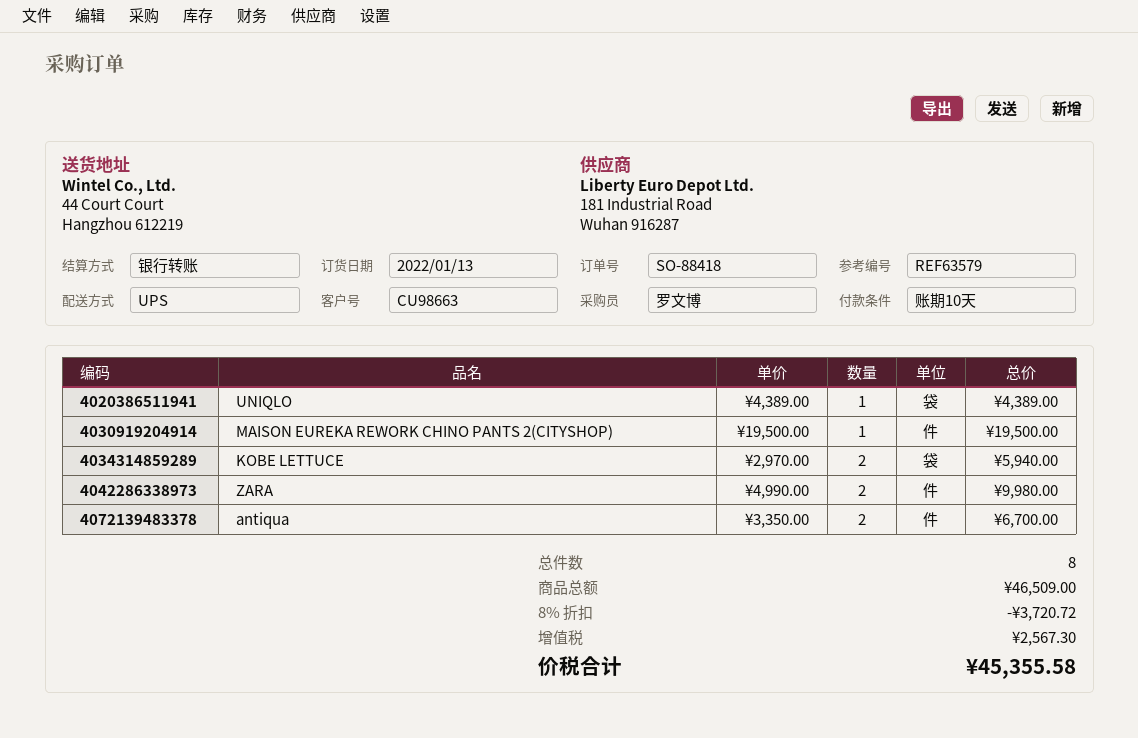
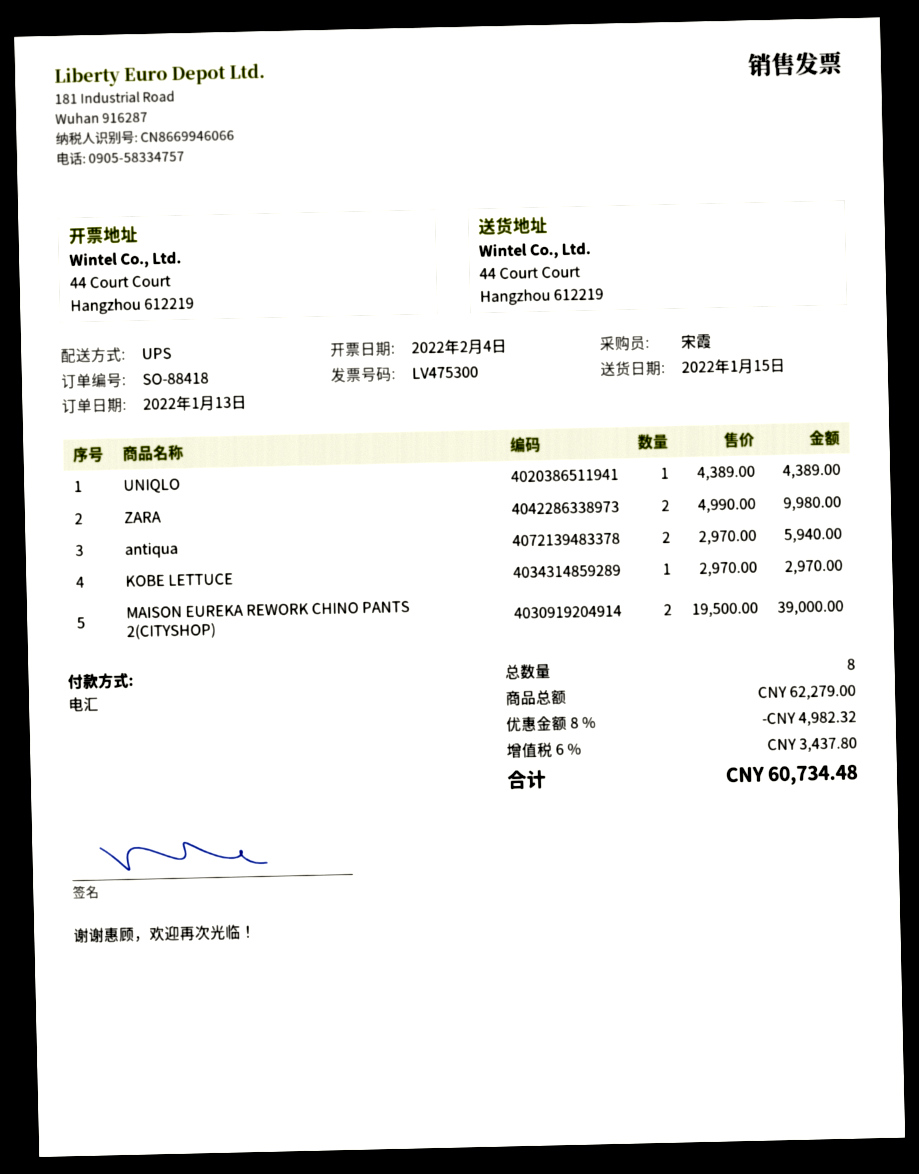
ordered by: 罗文博 -> 宋霞
MAISON EUREKA REWORK CHINO PANTS 2(CITYSHOP): 1 x 19500.00 = 19500.00 -> 2 x 19500.00 = 39000.00
KOBE LETTUCE: 2 x 2970.00 = 5940.00 -> 1 x 2970.00 = 2970.00
antiqua: 2 x 3350.00 = 6700.00 -> 2 x 2970.00 = 5940.00
subtotal: 46509.00 -> 62279.00
discount: 8% = 3720.72 -> 8% = 4982.32
tax: 2567.30 -> 3437.80
total: 45355.58 -> 60734.48

